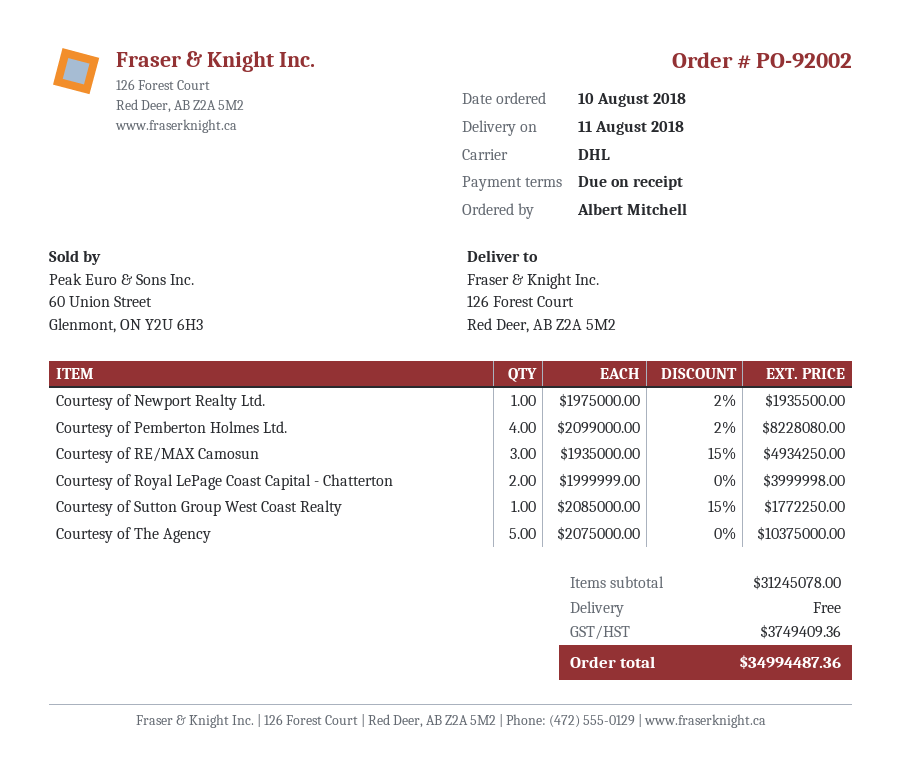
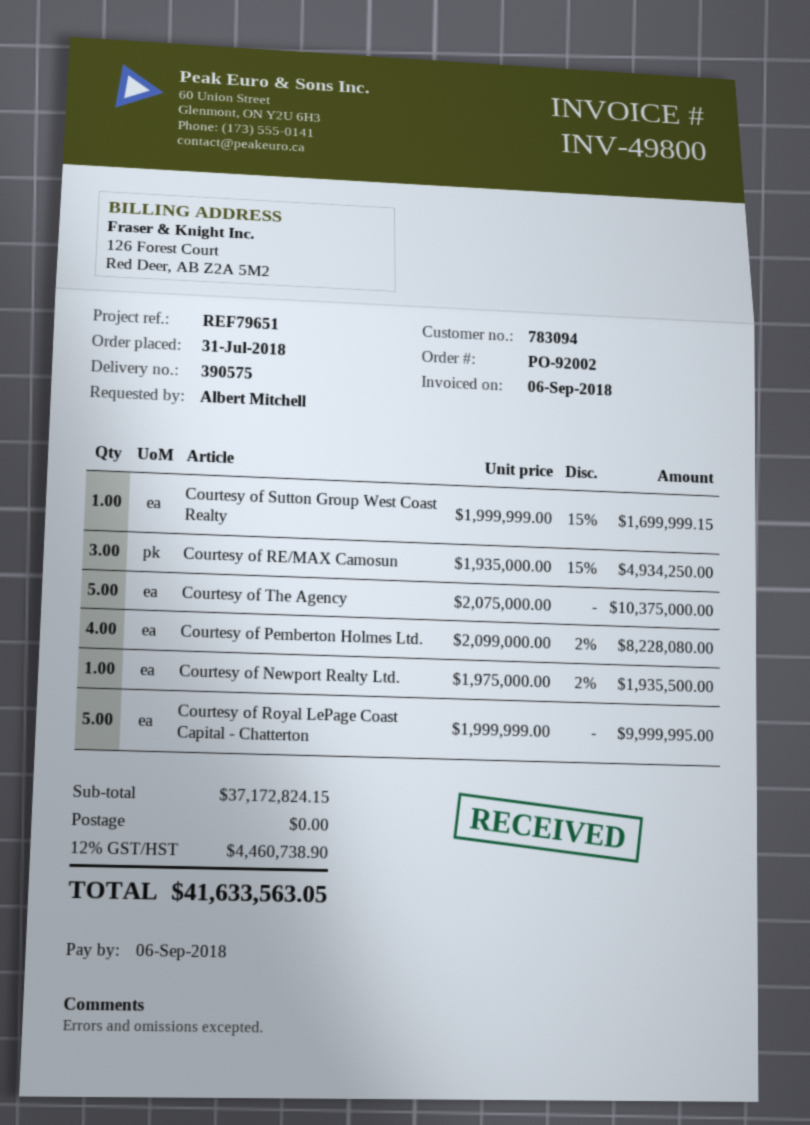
order date: 2018-08-10 -> 2018-07-31
Courtesy of Royal LePage Coast Capital - Chatterton: 2 x 1999999.00 = 3999998.00 -> 5 x 1999999.00 = 9999995.00
Courtesy of Sutton Group West Coast Realty: 1 x 2085000.00 - 15% = 1772250.00 -> 1 x 1999999.00 - 15% = 1699999.15
subtotal: 31245078.00 -> 37172824.15
tax: 3749409.36 -> 4460738.90
total: 34994487.36 -> 41633563.05

